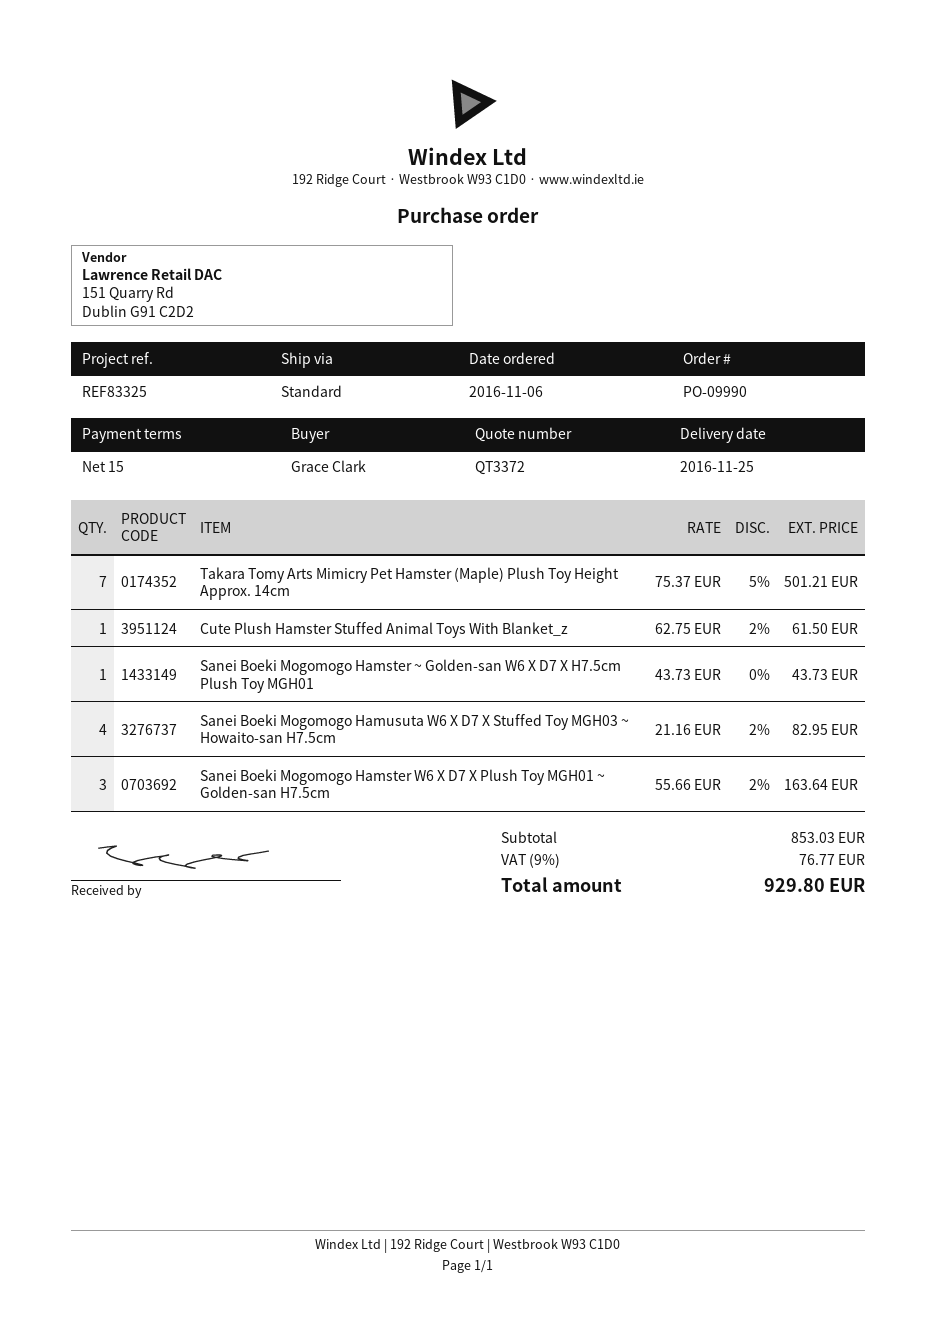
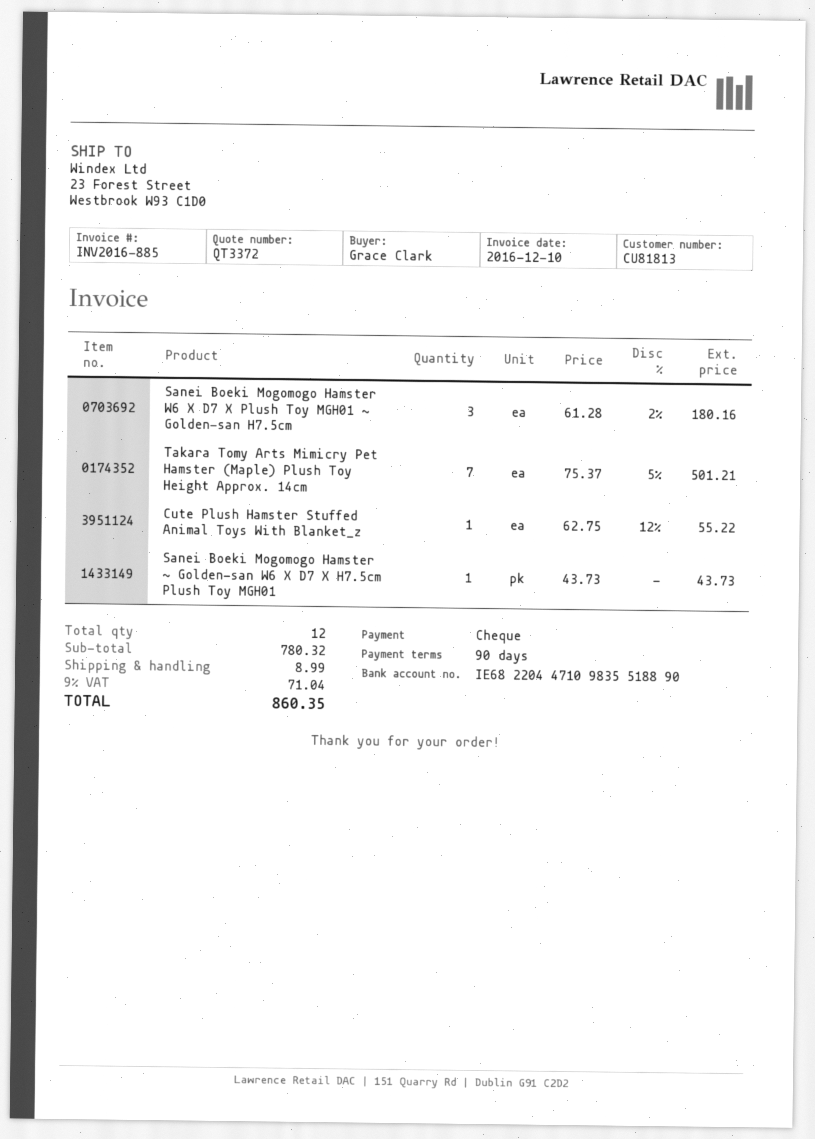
payment terms: 15 days -> 90 days
Cute Plush Hamster Stuffed Animal Toys With Blanket_z: 1 x 62.75 - 2% = 61.50 -> 1 x 62.75 - 12% = 55.22
Sanei Boeki Mogomogo Hamusuta W6 X D7 X Stuffed Toy MGH03 ~ Howaito-san H7.5cm: 4 x 21.16 - 2% = 82.95 -> none
Sanei Boeki Mogomogo Hamster W6 X D7 X Plush Toy MGH01 ~ Golden-san H7.5cm: 3 x 55.66 - 2% = 163.64 -> 3 x 61.28 - 2% = 180.16
subtotal: 853.03 -> 780.32
shipping: none -> 8.99
tax: 9% = 76.77 -> 9% = 71.04
total: 929.80 -> 860.35

